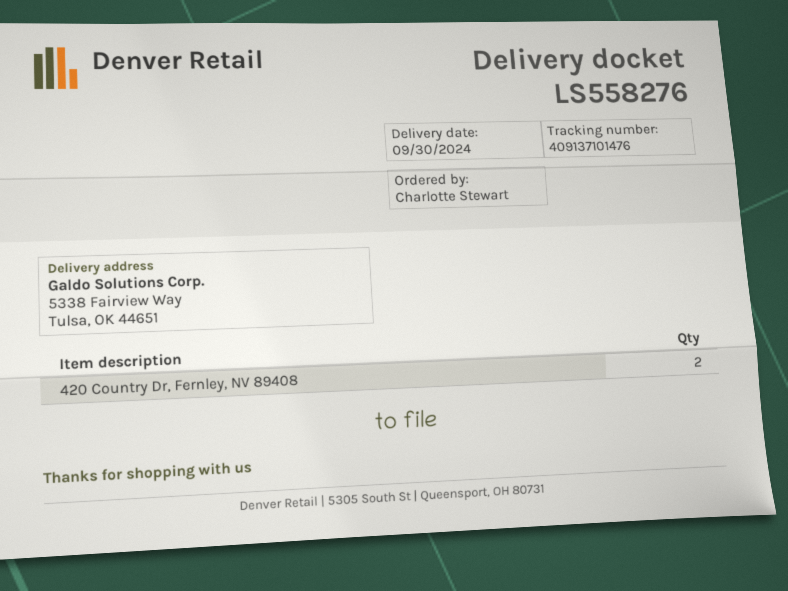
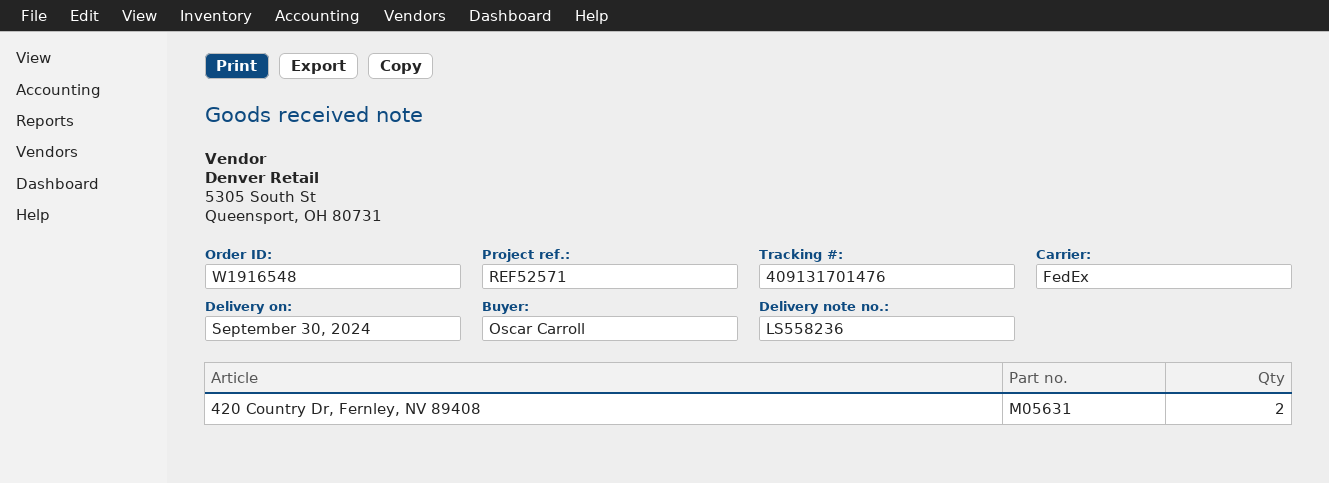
delivery note number: LS558276 -> LS558236
ordered by: Charlotte Stewart -> Oscar Carroll
tracking number: 409137101476 -> 409131701476

